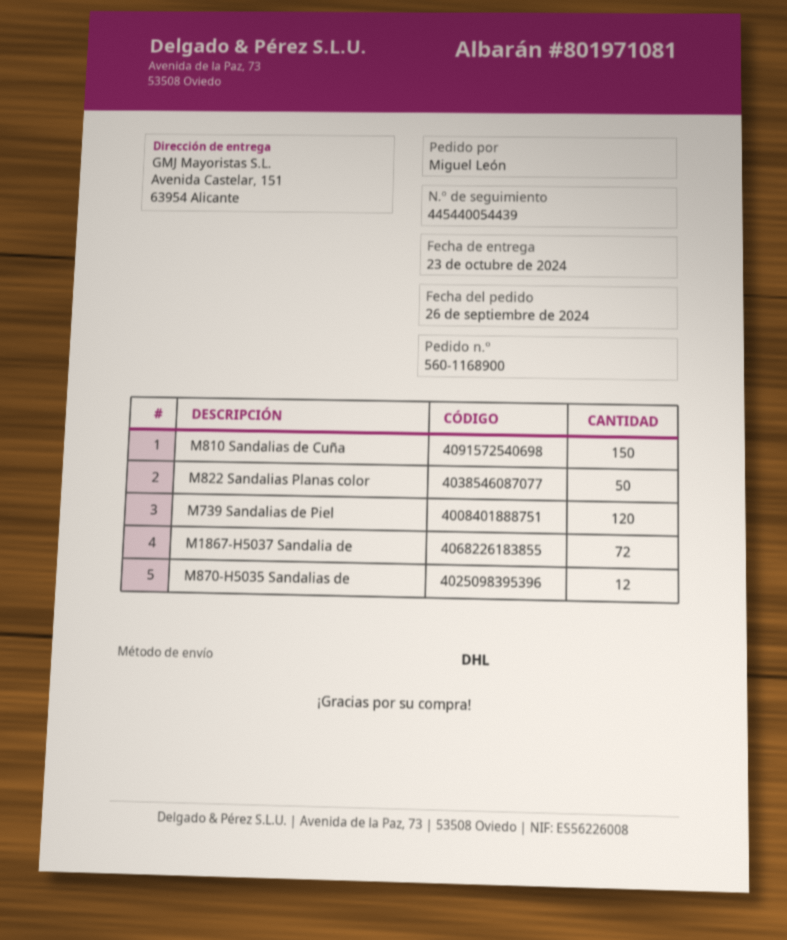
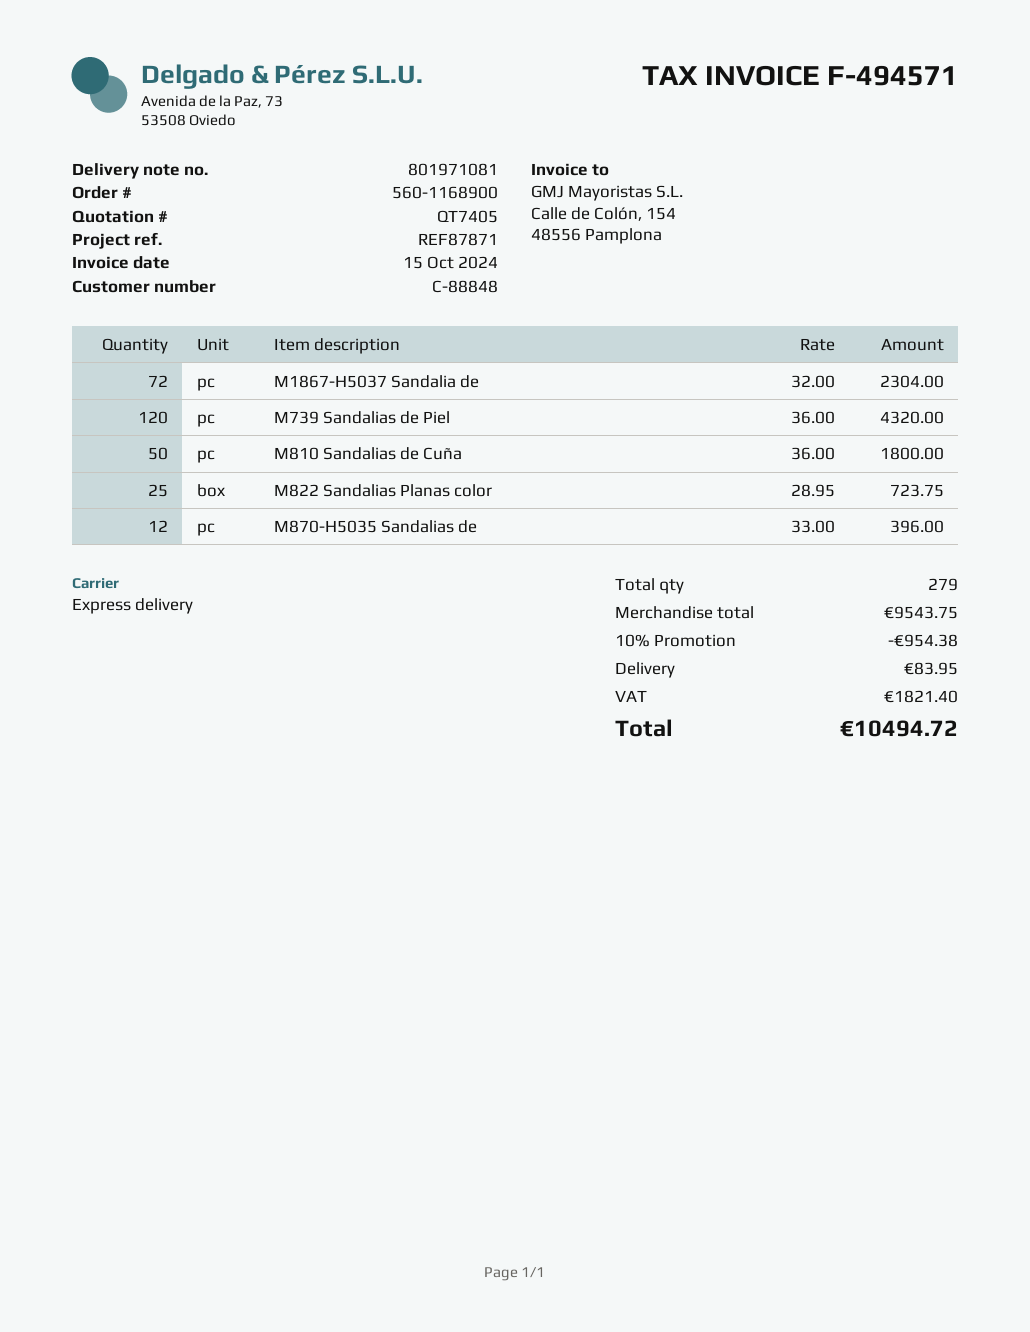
shipping method: DHL -> express
M810 Sandalias de Cuña: 150 -> 50
M822 Sandalias Planas color: 50 -> 25

